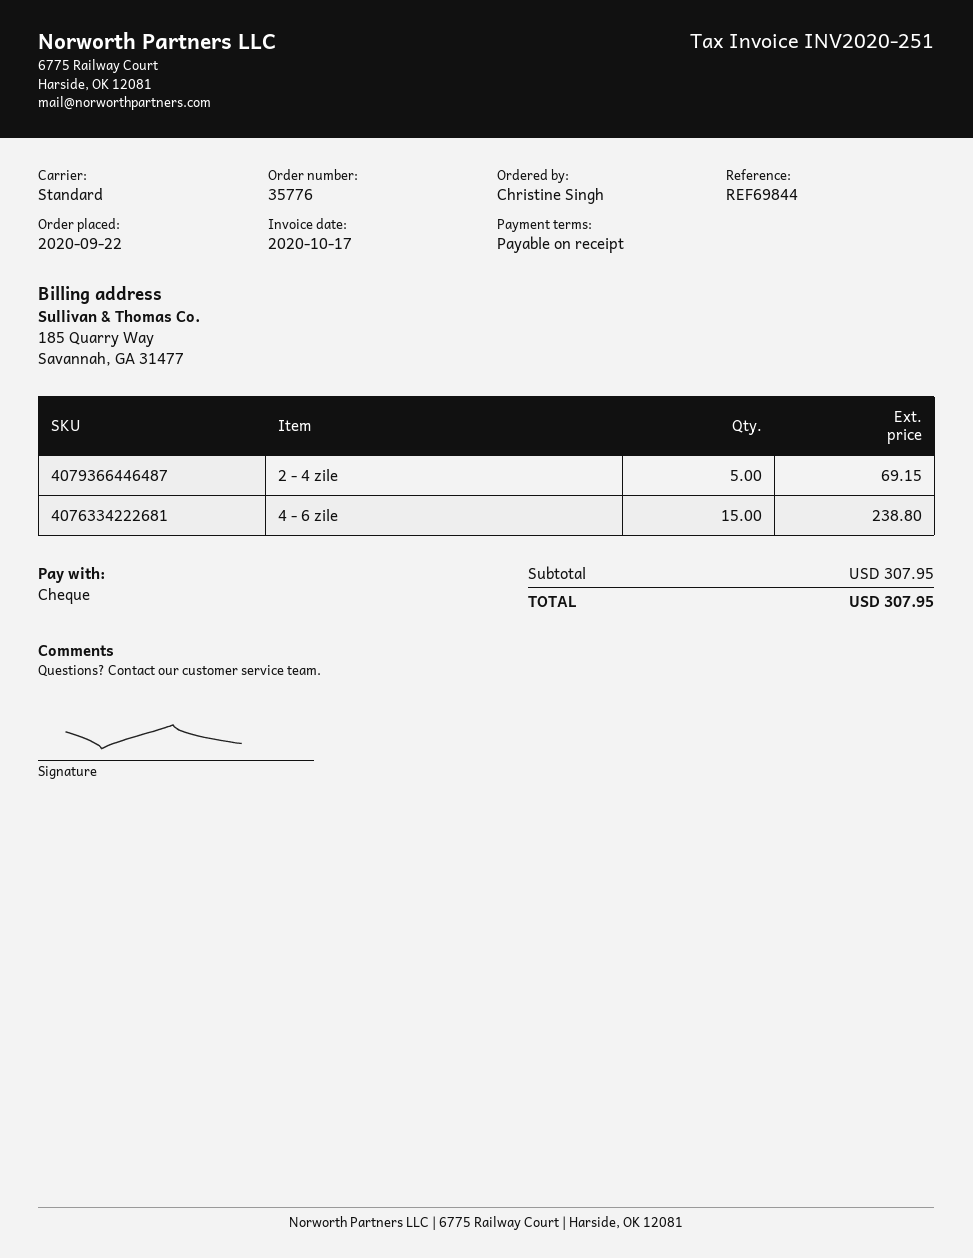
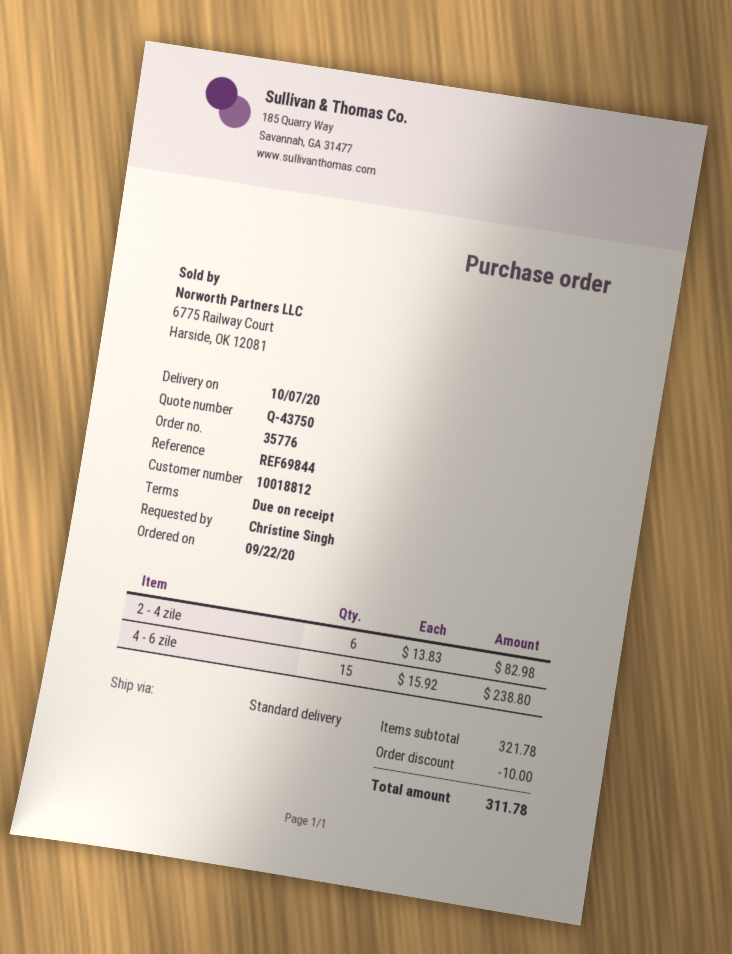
2 - 4 zile: 5 for 69.15 -> 6 for 82.98
subtotal: 307.95 -> 321.78
discount: none -> 10.00
total: 307.95 -> 311.78

